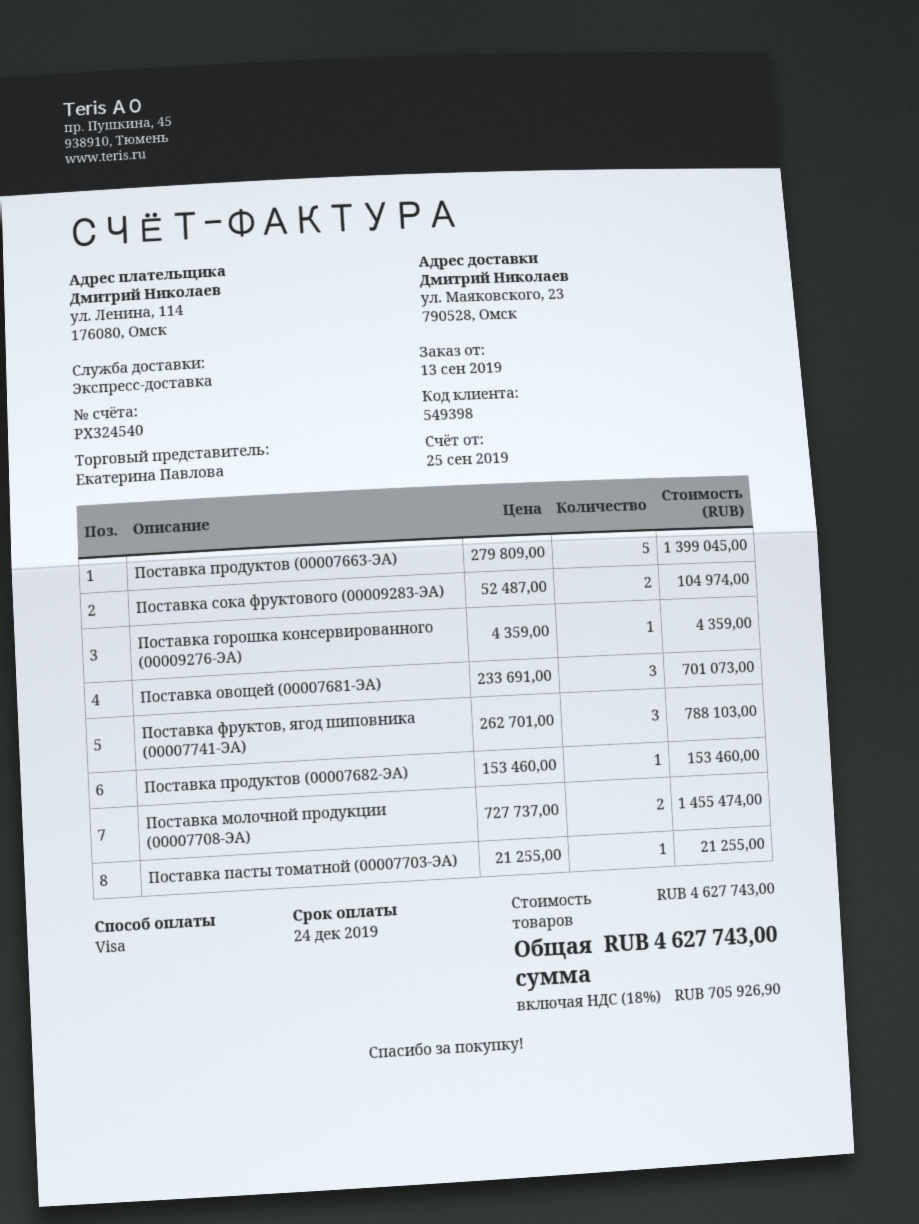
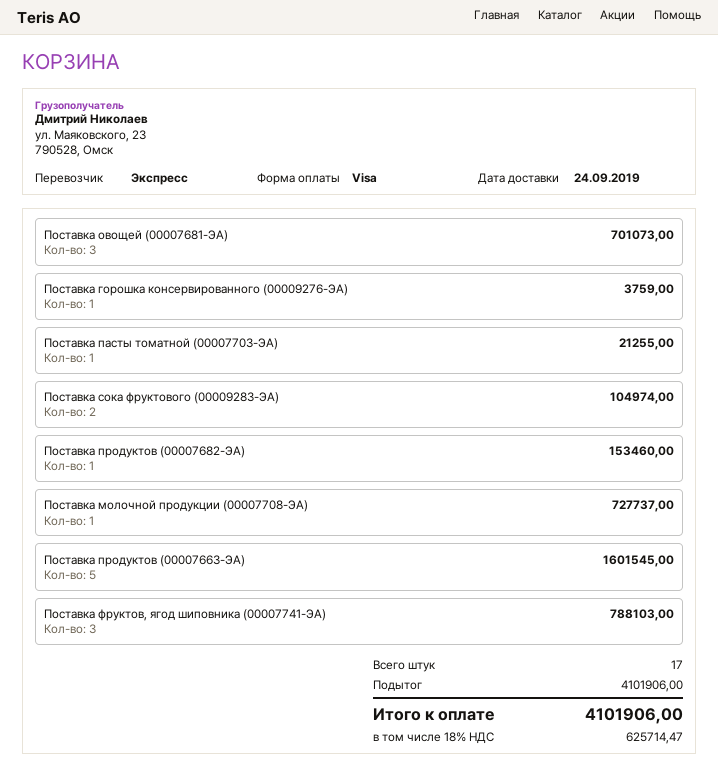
Поставка продуктов (00007663-ЭА): 5 for 1399045.00 -> 5 for 1601545.00
Поставка горошка консервированного (00009276-ЭА): 1 for 4359.00 -> 1 for 3759.00
Поставка молочной продукции (00007708-ЭА): 2 for 1455474.00 -> 1 for 727737.00
subtotal: 4627743.00 -> 4101906.00
tax: 18% = 705926.90 -> 18% = 625714.47
total: 4627743.00 -> 4101906.00

